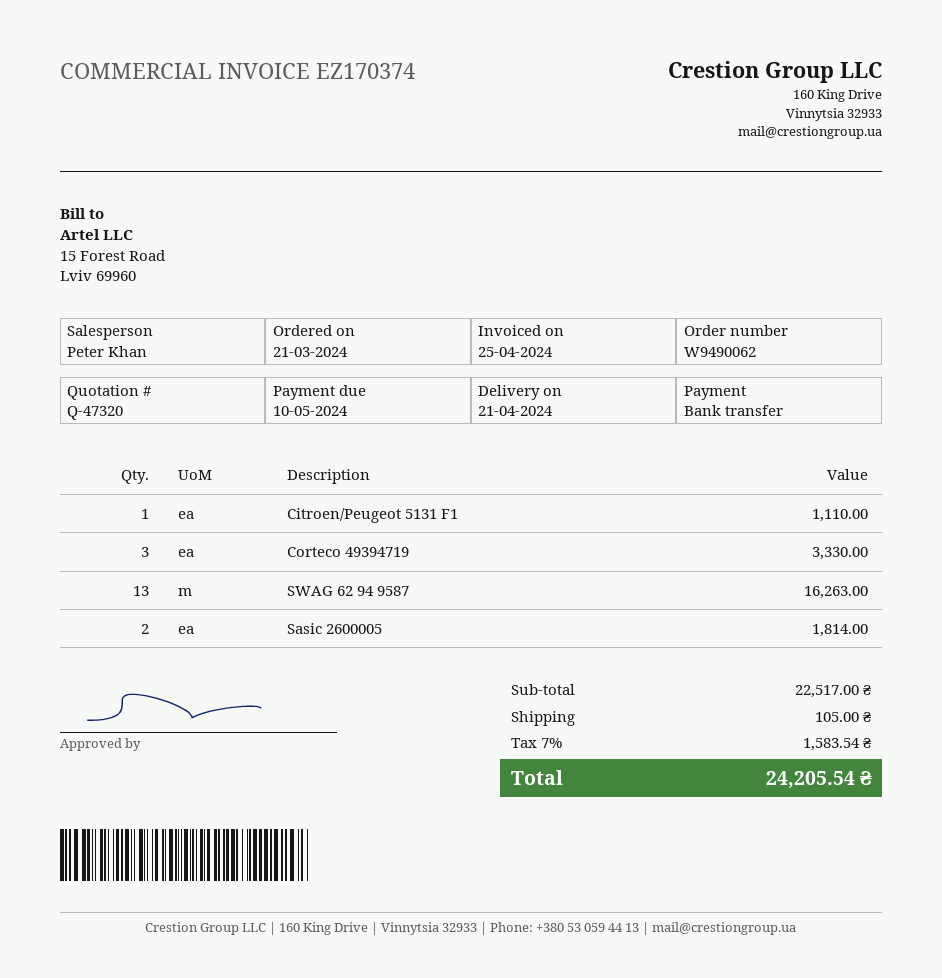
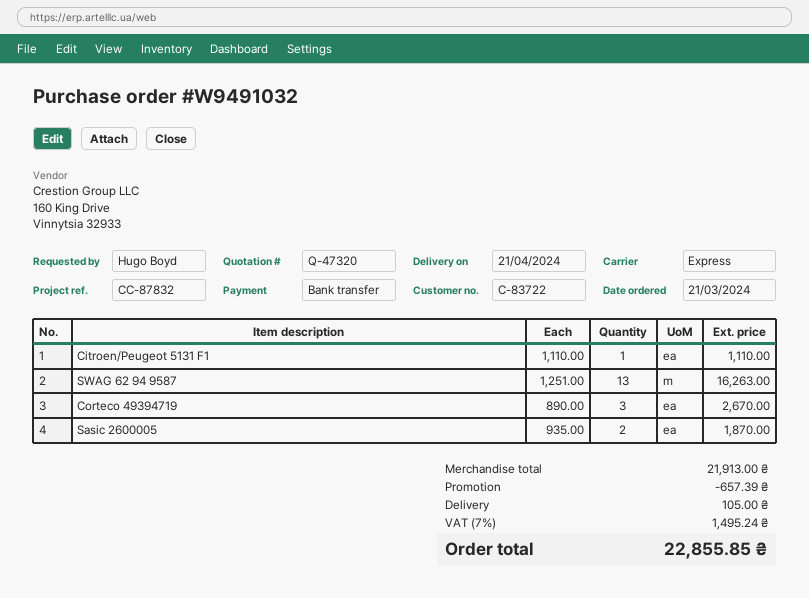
order number: W9490062 -> W9491032
Corteco 49394719: 3 for 3330.00 -> 3 for 2670.00
Sasic 2600005: 2 for 1814.00 -> 2 for 1870.00
subtotal: 22517.00 -> 21913.00
discount: none -> 657.39
tax: 7% = 1583.54 -> 7% = 1495.24
total: 24205.54 -> 22855.85

